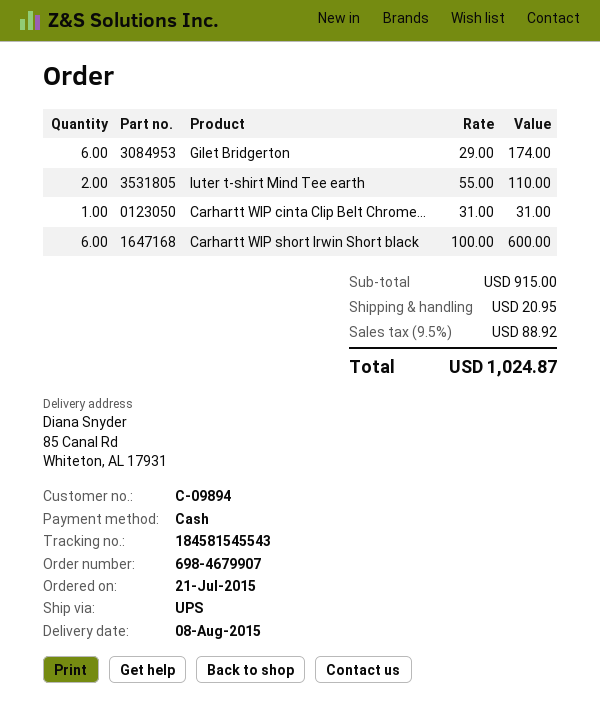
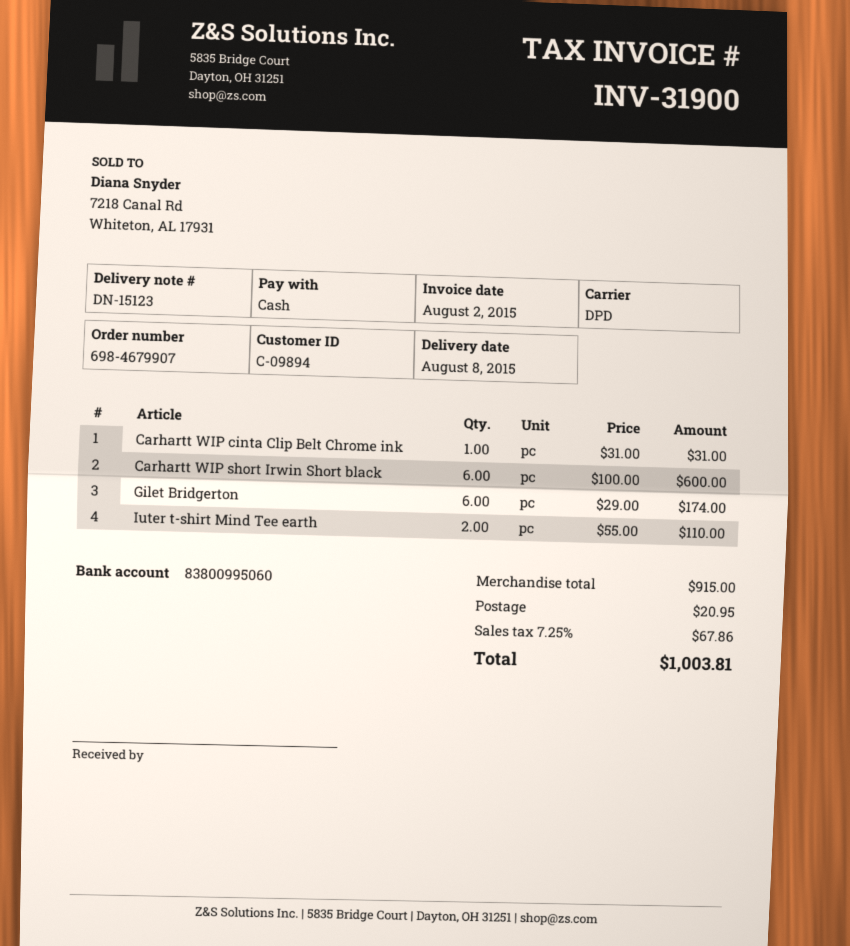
shipping method: UPS -> DPD
tax: 9.5% = 88.92 -> 7.25% = 67.86
total: 1024.87 -> 1003.81

